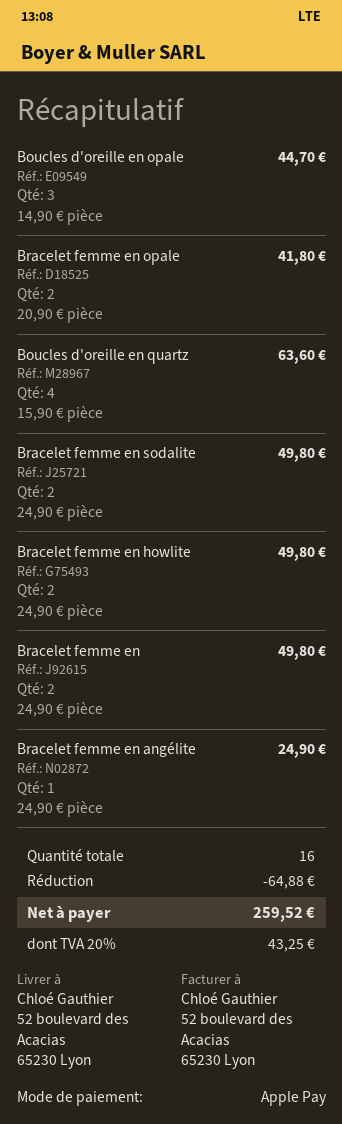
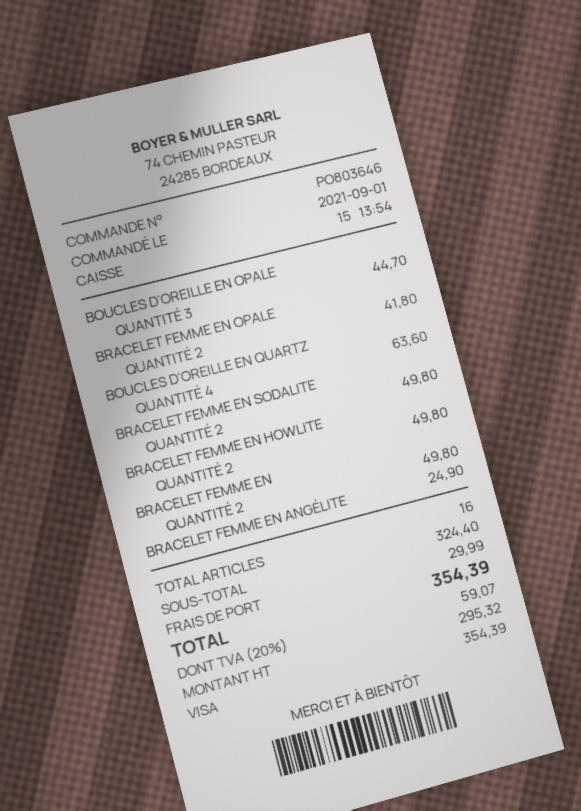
payment method: Apple Pay -> Visa
discount: 64.88 -> none
shipping: none -> 29.99
tax: 20% = 43.25 -> 20% = 59.07
total: 259.52 -> 354.39

